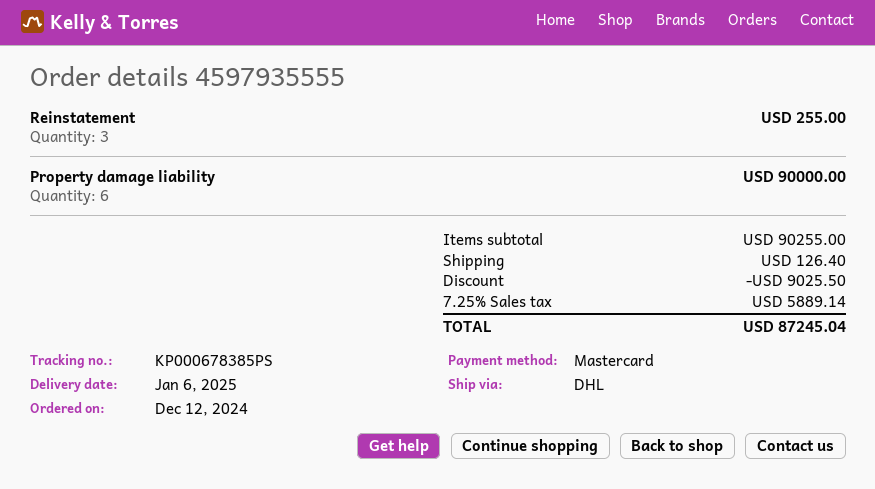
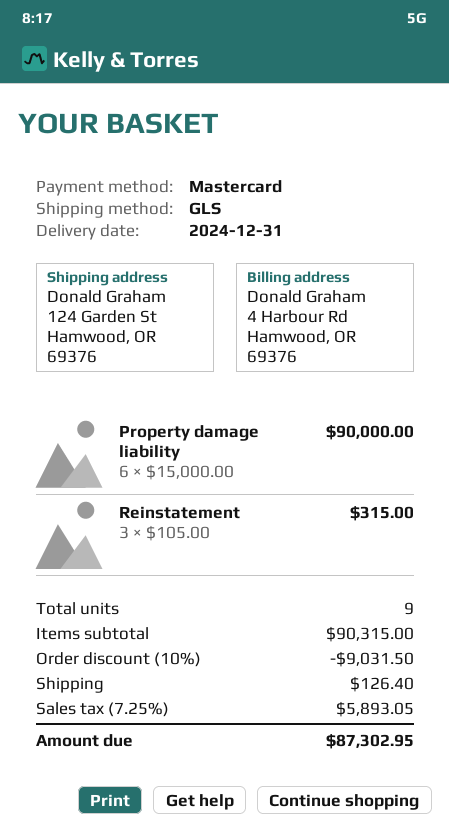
delivery date: 2025-01-06 -> 2024-12-31
shipping method: DHL -> GLS
Reinstatement: 3 for 255.00 -> 3 for 315.00
subtotal: 90255.00 -> 90315.00
discount: 9025.50 -> 9031.50
tax: 7.25% = 5889.14 -> 7.25% = 5893.05
total: 87245.04 -> 87302.95

